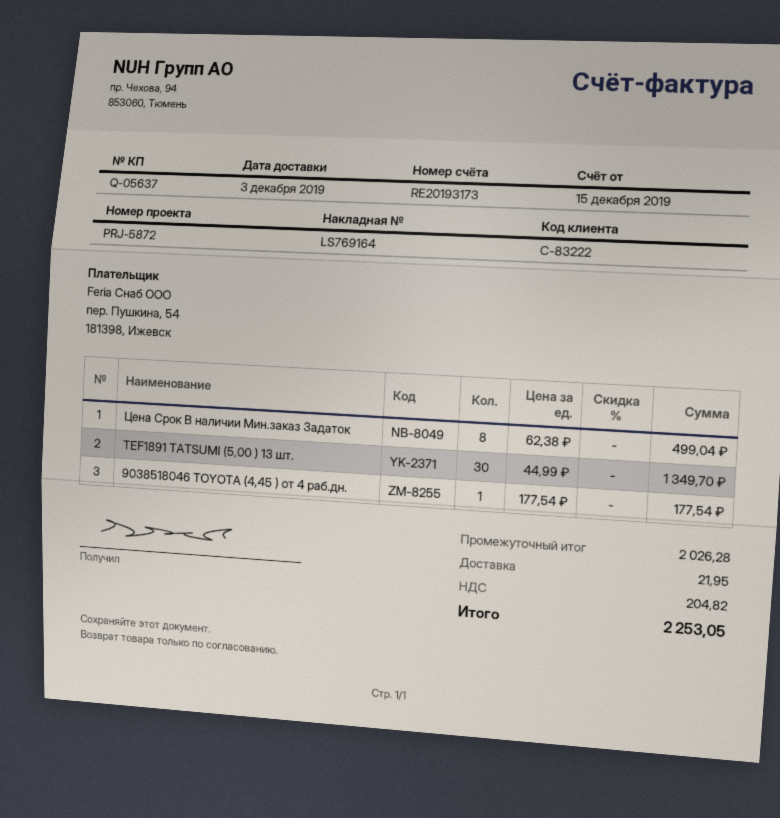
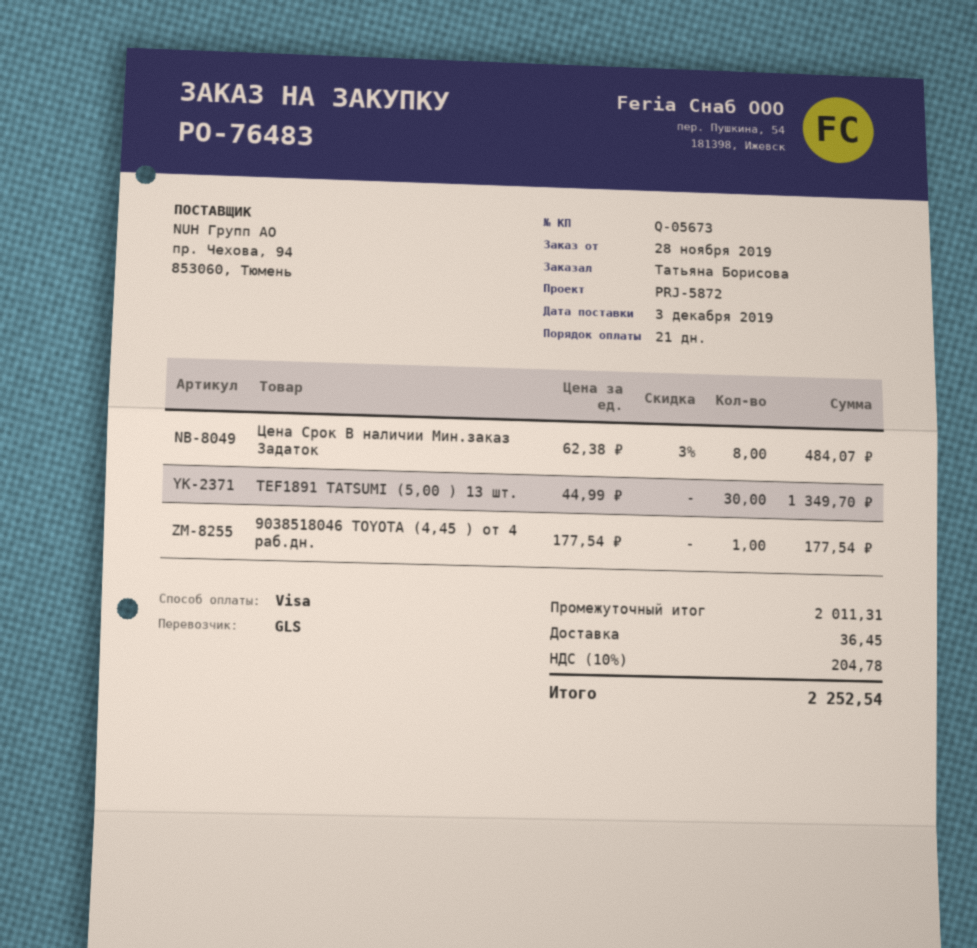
quote number: Q-05637 -> Q-05673
Цена Срок В наличии Мин.заказ Задаток: 8 x 62.38 = 499.04 -> 8 x 62.38 - 3% = 484.07
subtotal: 2026.28 -> 2011.31
shipping: 21.95 -> 36.45
tax: 204.82 -> 204.78
total: 2253.05 -> 2252.54

